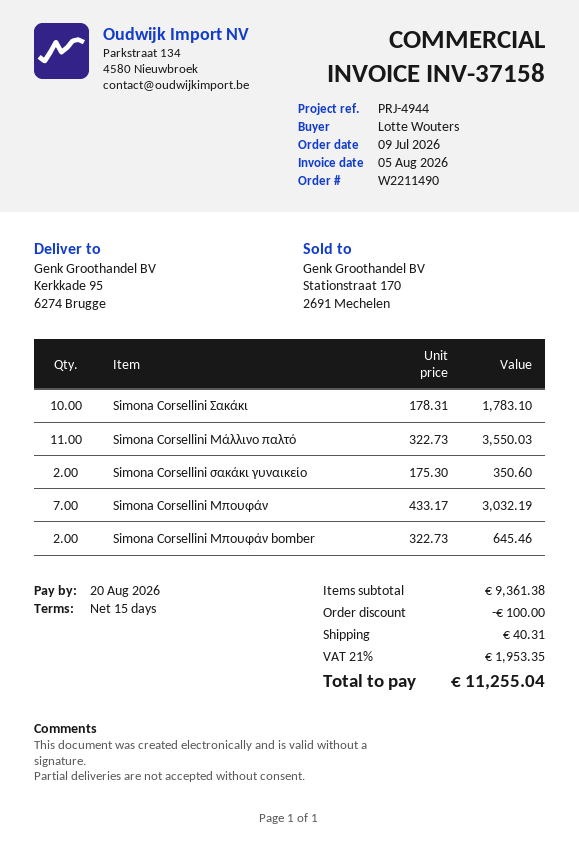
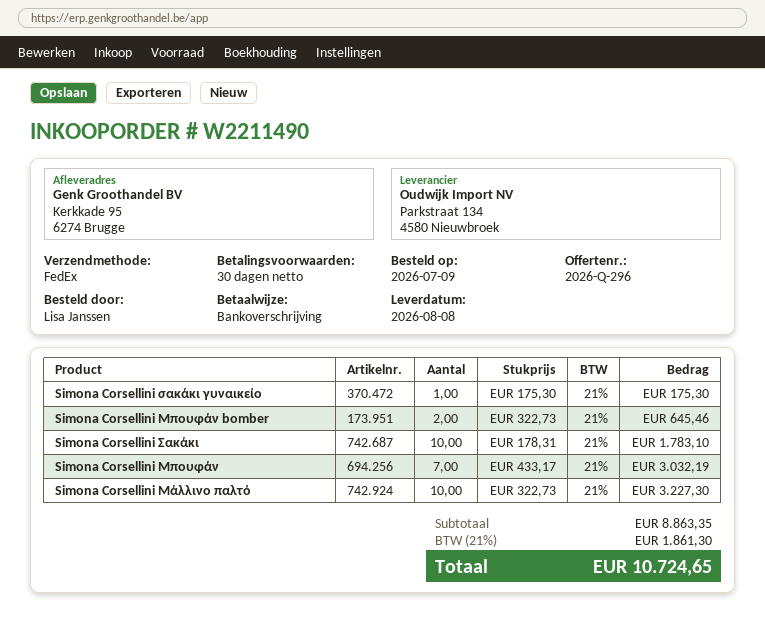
payment terms: 15 days -> 30 days
ordered by: Lotte Wouters -> Lisa Janssen
Simona Corsellini Μάλλινο παλτό: 11 x 322.73 = 3550.03 -> 10 x 322.73 = 3227.30
Simona Corsellini σακάκι γυναικείο: 2 x 175.30 = 350.60 -> 1 x 175.30 = 175.30
subtotal: 9361.38 -> 8863.35
discount: 100.00 -> none
shipping: 40.31 -> none
tax: 21% = 1953.35 -> 21% = 1861.30
total: 11255.04 -> 10724.65

